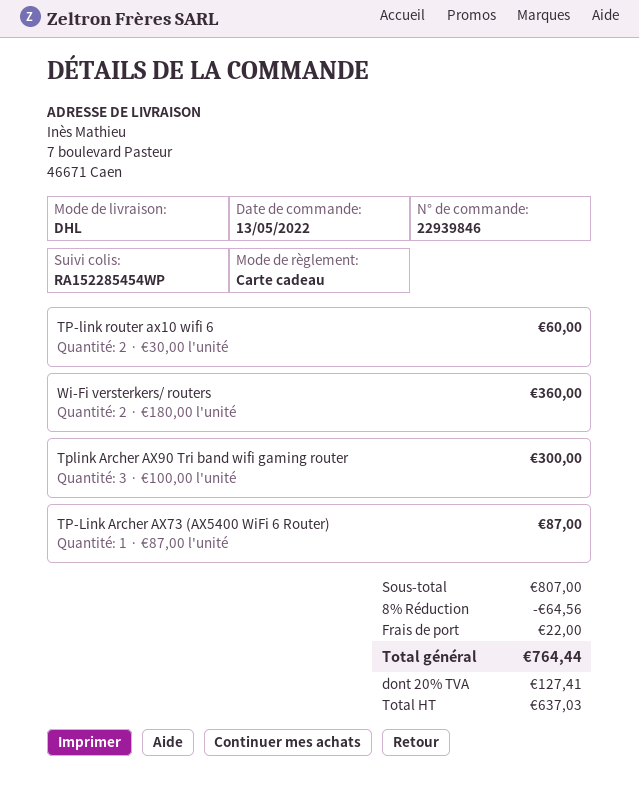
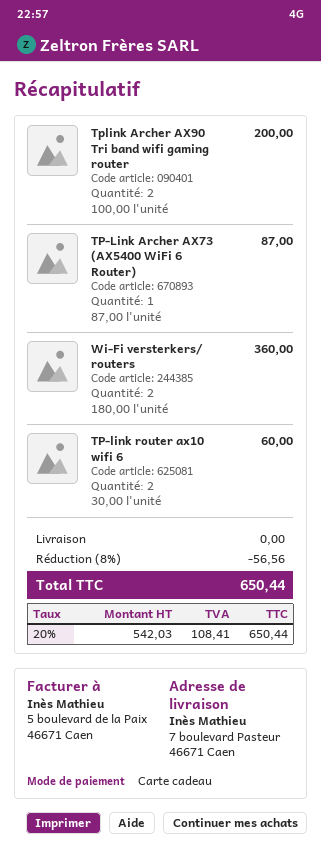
Tplink Archer AX90 Tri band wifi gaming router: 3 x 100.00 = 300.00 -> 2 x 100.00 = 200.00
discount: 8% = 64.56 -> 8% = 56.56
shipping: 22.00 -> 0.00
net: 637.03 -> 542.03
tax: 20% = 127.41 -> 20% = 108.41
total: 764.44 -> 650.44

